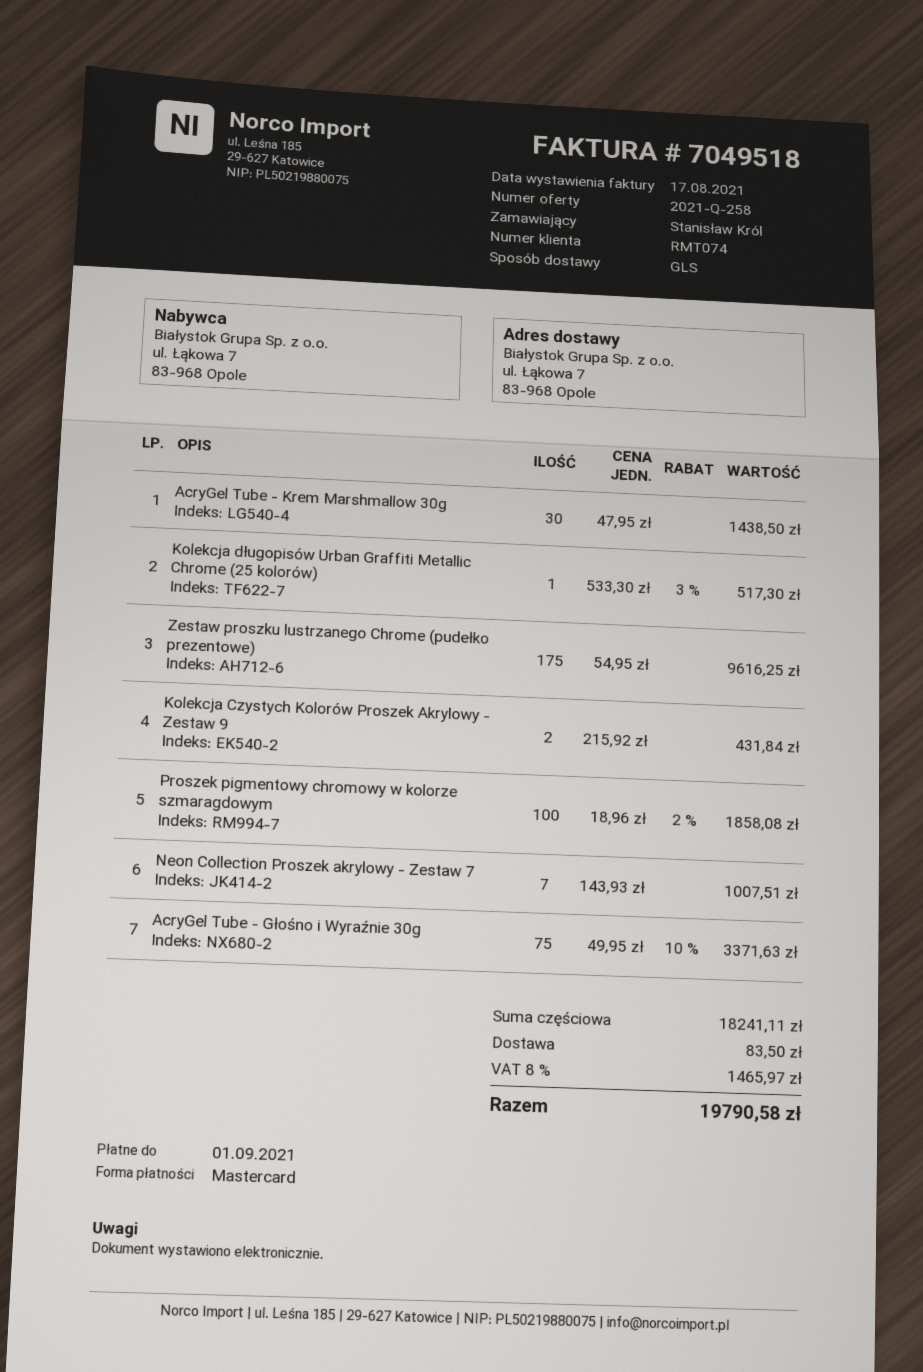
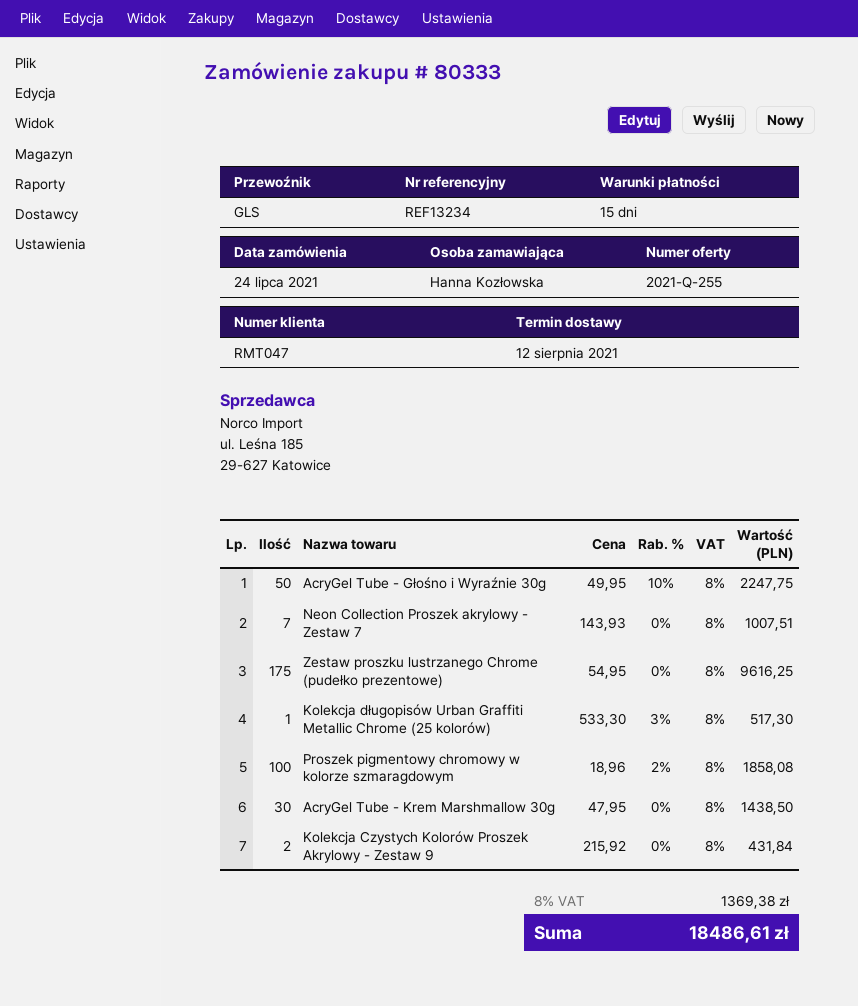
quote number: 2021-Q-258 -> 2021-Q-255
customer number: RMT074 -> RMT047
ordered by: Stanisław Król -> Hanna Kozłowska
AcryGel Tube - Głośno i Wyraźnie 30g: 75 x 49.95 - 10% = 3371.63 -> 50 x 49.95 - 10% = 2247.75
shipping: 83.50 -> none
tax: 8% = 1465.97 -> 8% = 1369.38
total: 19790.58 -> 18486.61

